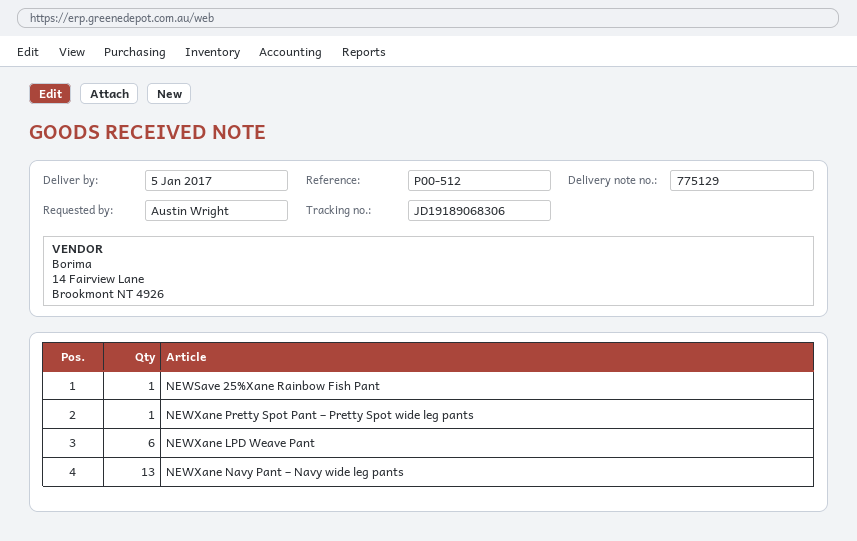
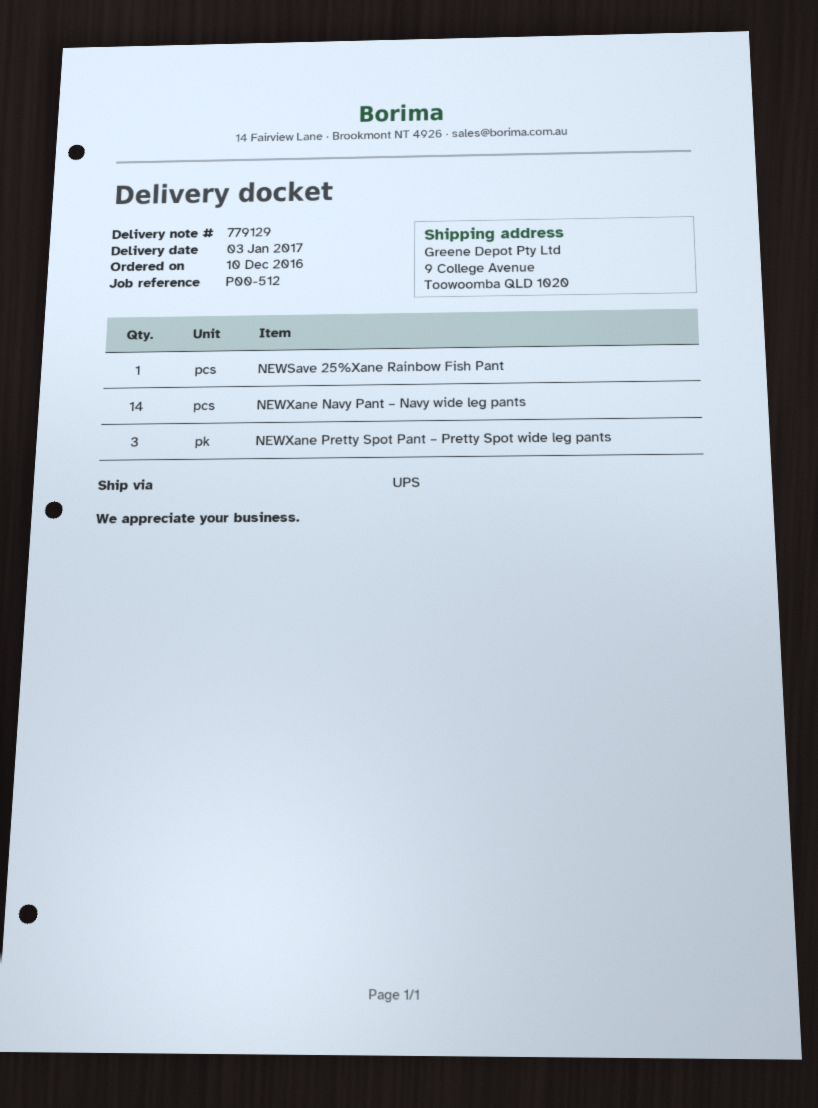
delivery note number: 775129 -> 779129
delivery date: 2017-01-05 -> 2017-01-03
NEWXane Pretty Spot Pant – Pretty Spot wide leg pants: 1 -> 3
NEWXane LPD Weave Pant: 6 -> none
NEWXane Navy Pant – Navy wide leg pants: 13 -> 14

